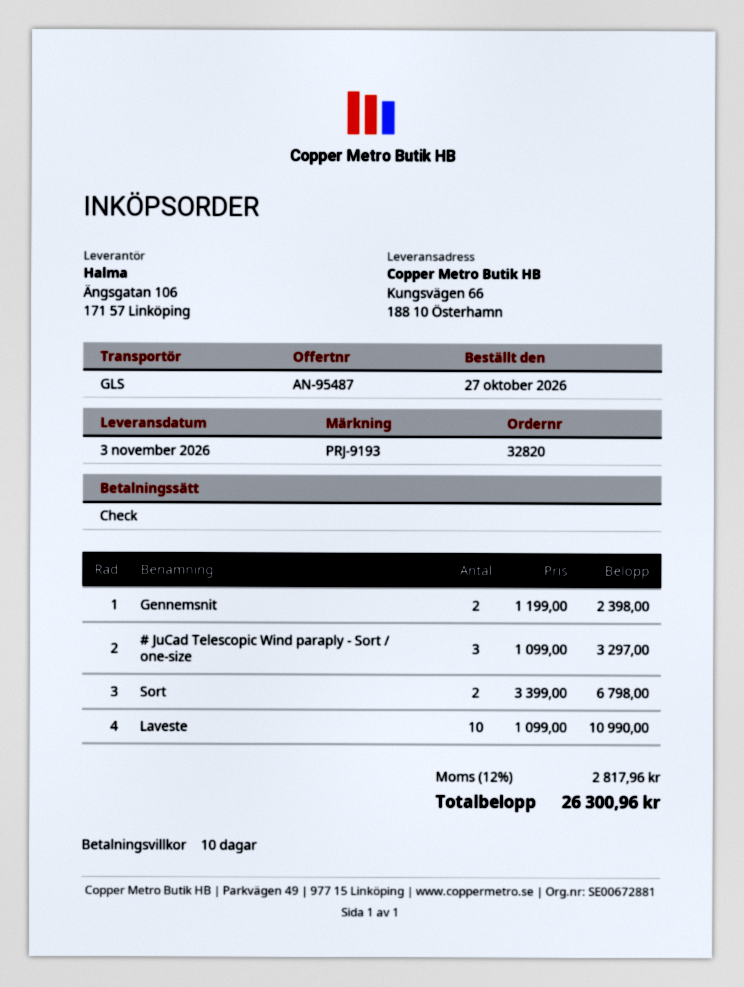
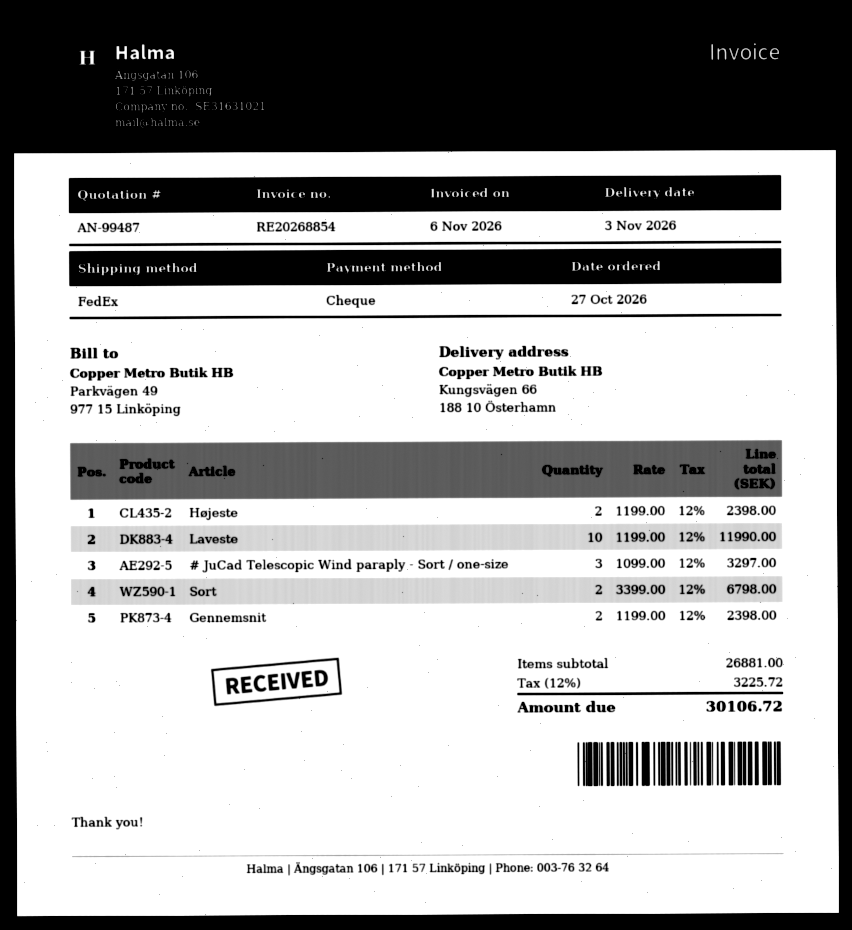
quote number: AN-95487 -> AN-99487
shipping method: GLS -> FedEx
Laveste: 10 x 1099.00 = 10990.00 -> 10 x 1199.00 = 11990.00
Højeste: none -> 2 x 1199.00 = 2398.00
tax: 12% = 2817.96 -> 12% = 3225.72
total: 26300.96 -> 30106.72

